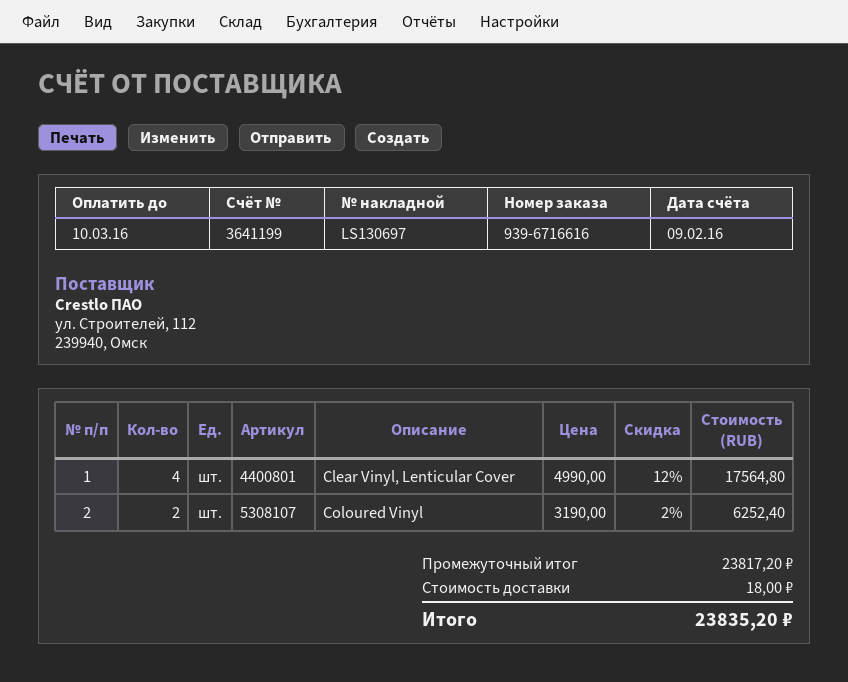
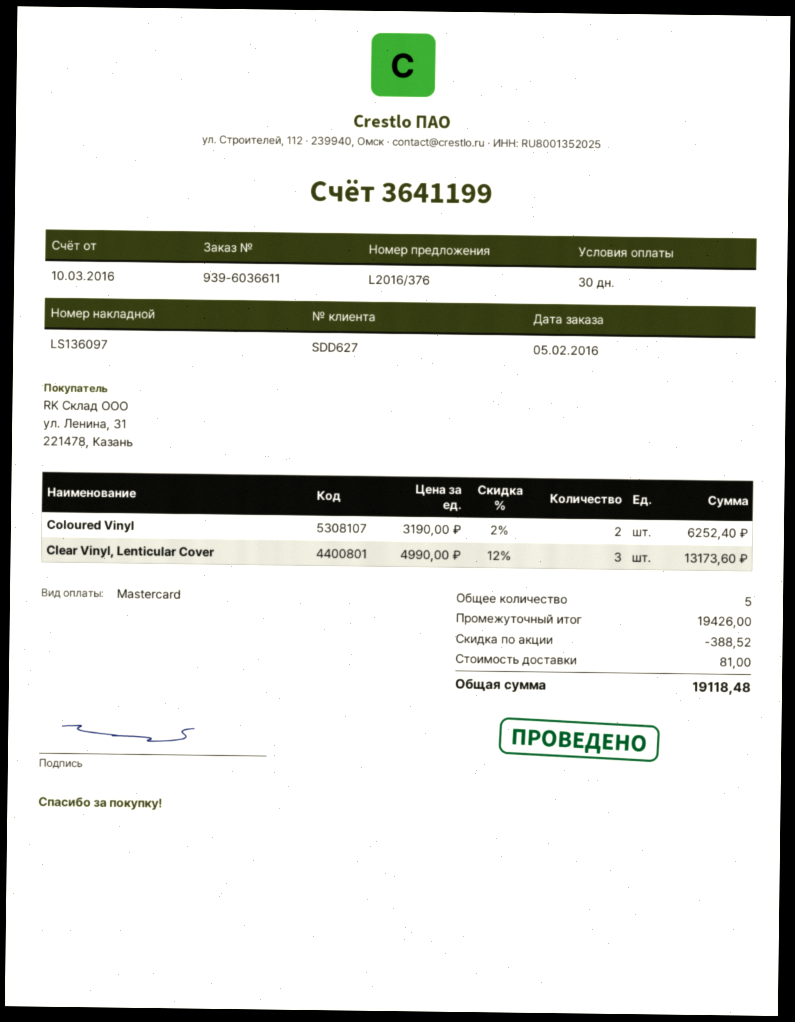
order number: 939-6716616 -> 939-6036611
delivery note number: LS130697 -> LS136097
invoice date: 2016-02-09 -> 2016-03-10
Clear Vinyl, Lenticular Cover: 4 x 4990.00 - 12% = 17564.80 -> 3 x 4990.00 - 12% = 13173.60
subtotal: 23817.20 -> 19426.00
discount: none -> 388.52
shipping: 18.00 -> 81.00
total: 23835.20 -> 19118.48

